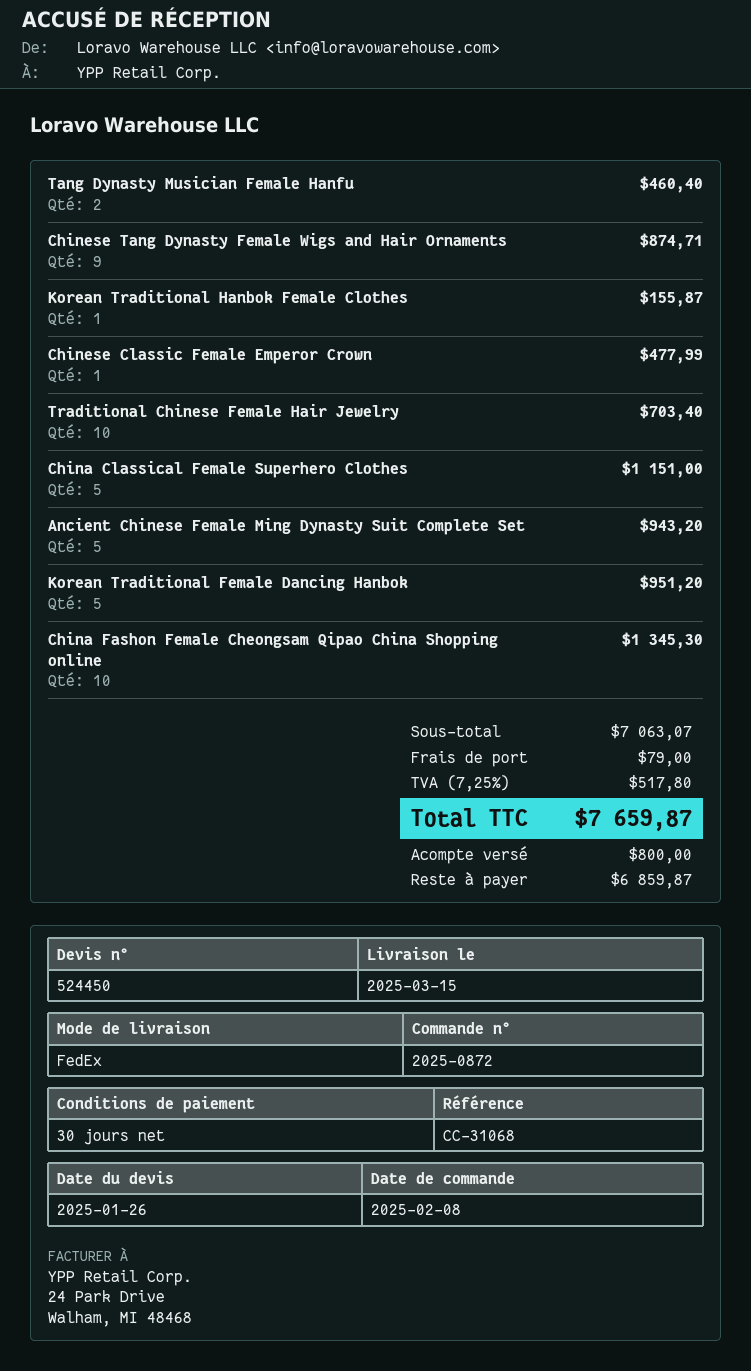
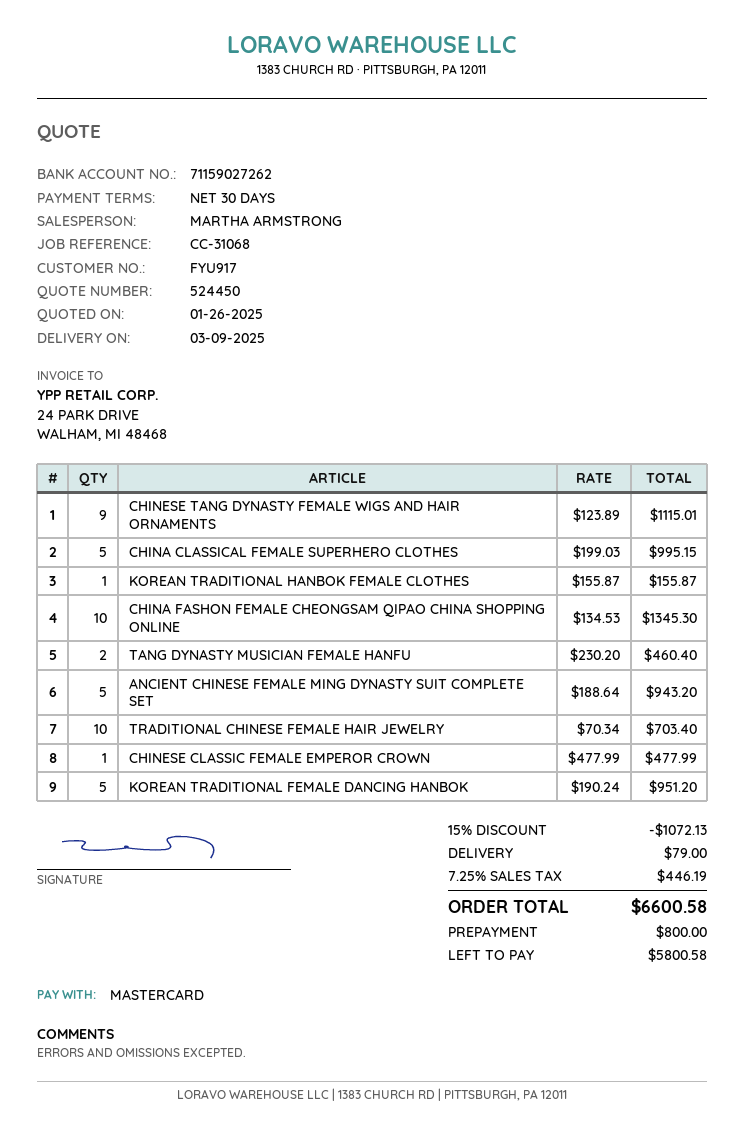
delivery date: 2025-03-15 -> 2025-03-09
Chinese Tang Dynasty Female Wigs and Hair Ornaments: 9 for 874.71 -> 9 for 1115.01
China Classical Female Superhero Clothes: 5 for 1151.00 -> 5 for 995.15
discount: none -> 15% = 1072.13
tax: 7.25% = 517.80 -> 7.25% = 446.19
total: 7659.87 -> 6600.58
balance: 6859.87 -> 5800.58

